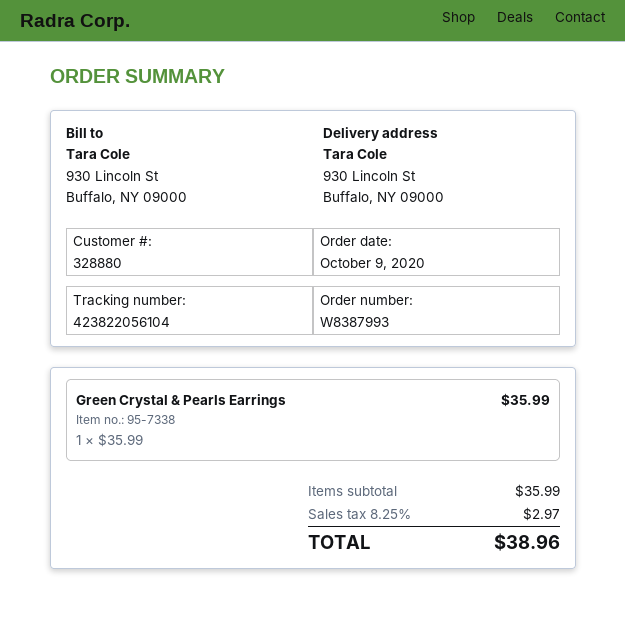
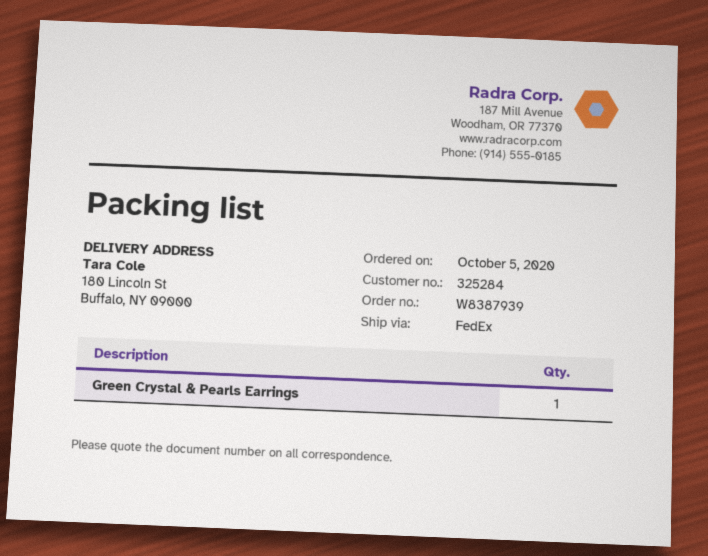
order number: W8387993 -> W8387939
order date: 2020-10-09 -> 2020-10-05
customer number: 328880 -> 325284
ship to: 930 Lincoln St, Buffalo, NY 09000 -> 180 Lincoln St, Buffalo, NY 09000

